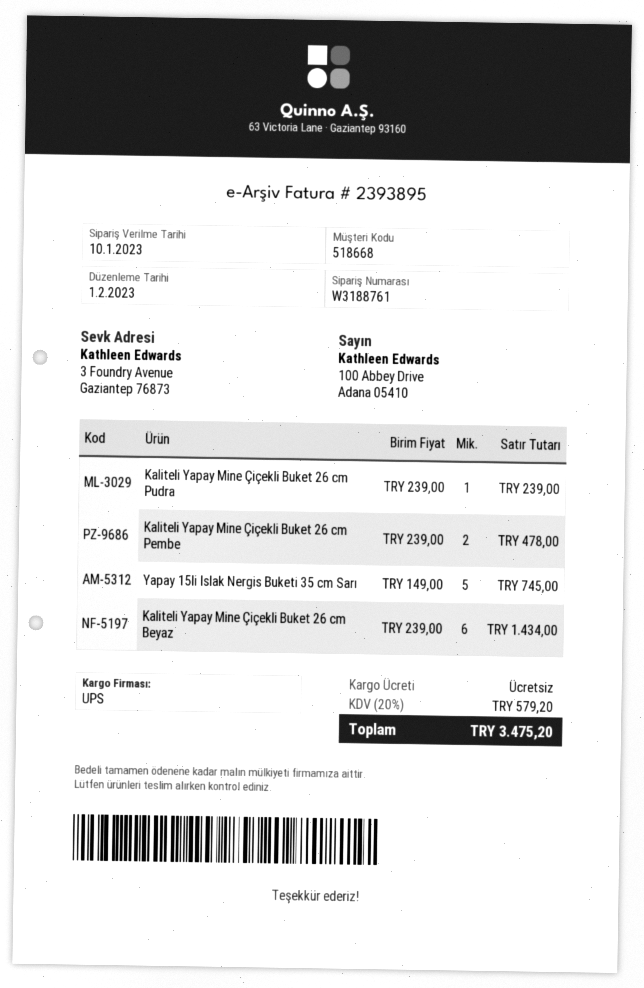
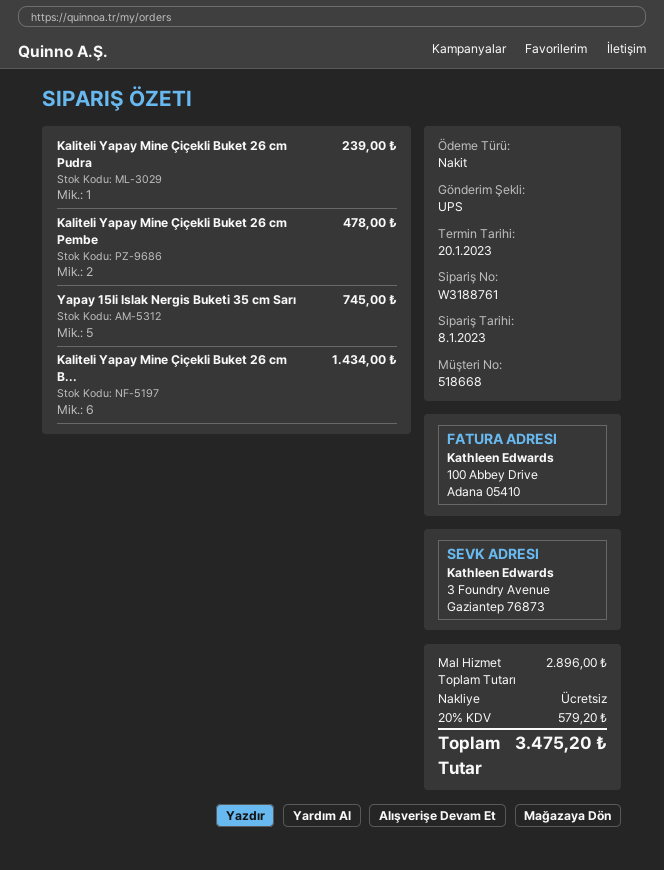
order date: 2023-01-10 -> 2023-01-08

